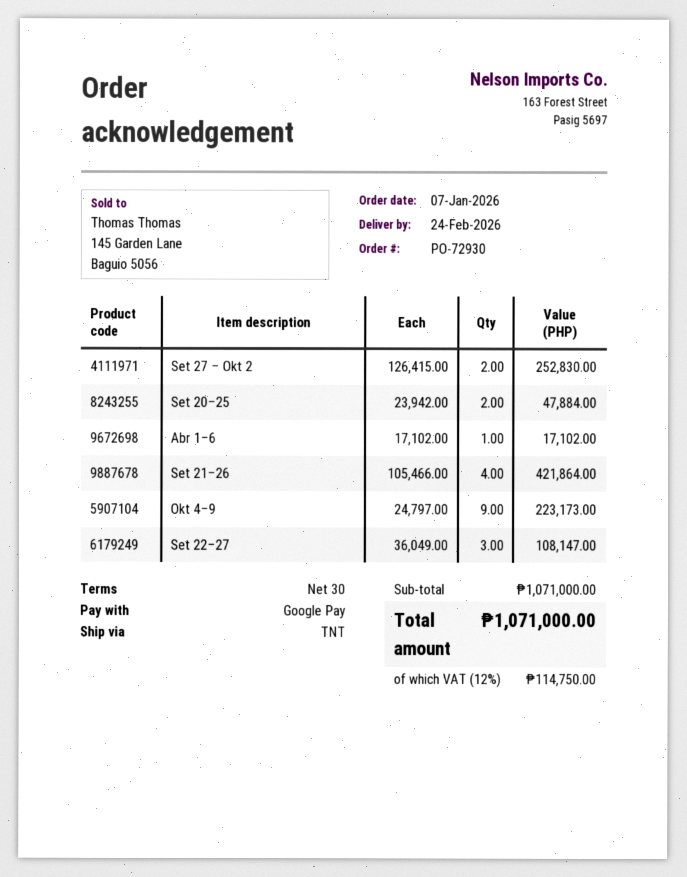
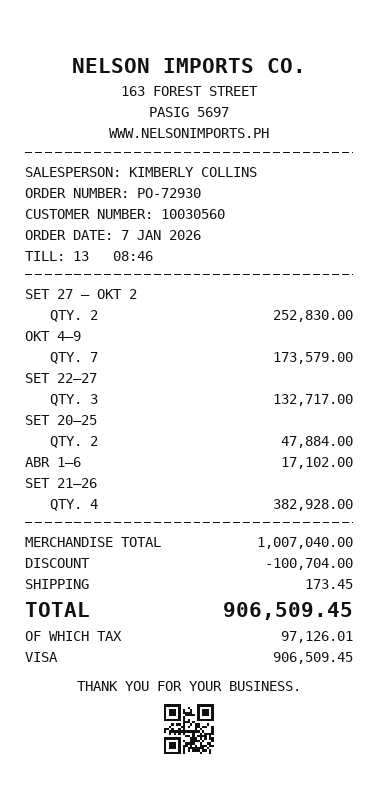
payment method: Google Pay -> Visa
Set 21–26: 4 for 421864.00 -> 4 for 382928.00
Okt 4–9: 9 for 223173.00 -> 7 for 173579.00
Set 22–27: 3 for 108147.00 -> 3 for 132717.00
subtotal: 1071000.00 -> 1007040.00
discount: none -> 100704.00
shipping: none -> 173.45
tax: 114750.00 -> 97126.01
total: 1071000.00 -> 906509.45

